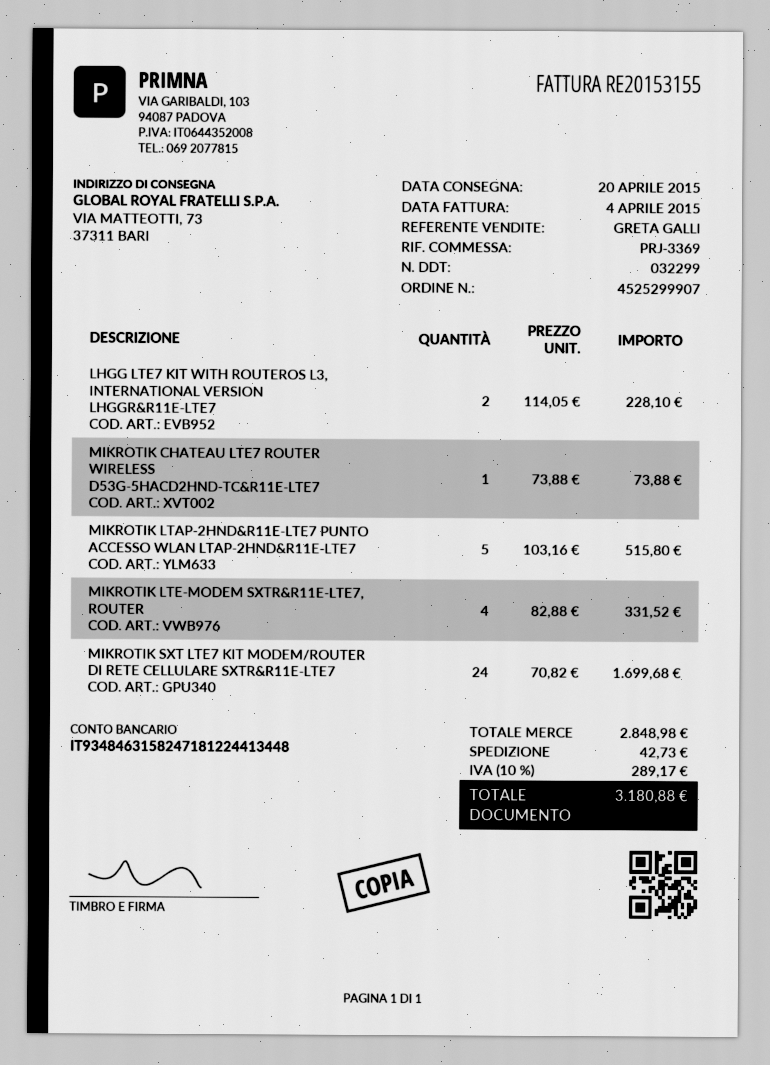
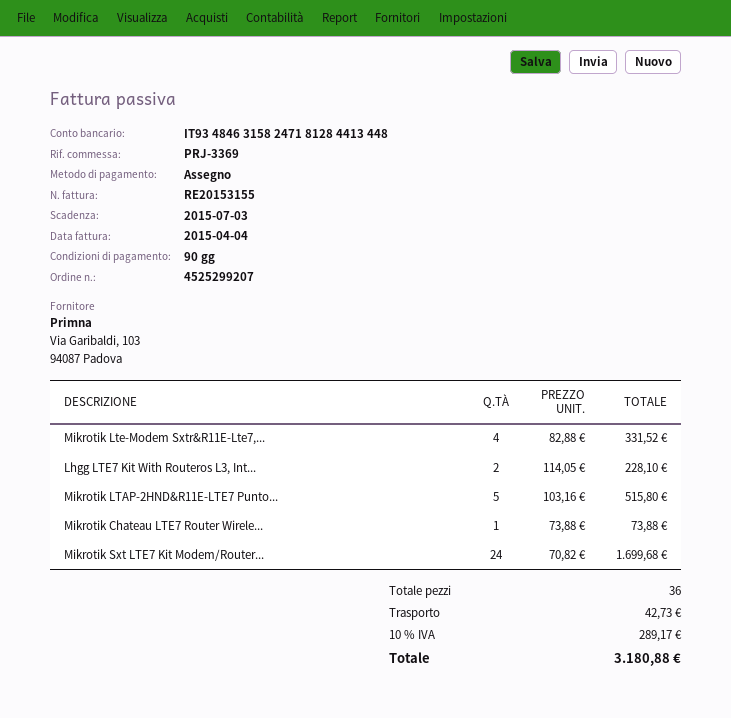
order number: 4525299907 -> 4525299207
bank account: IT9348463158247181224413448 -> IT9348463158247181284413448

